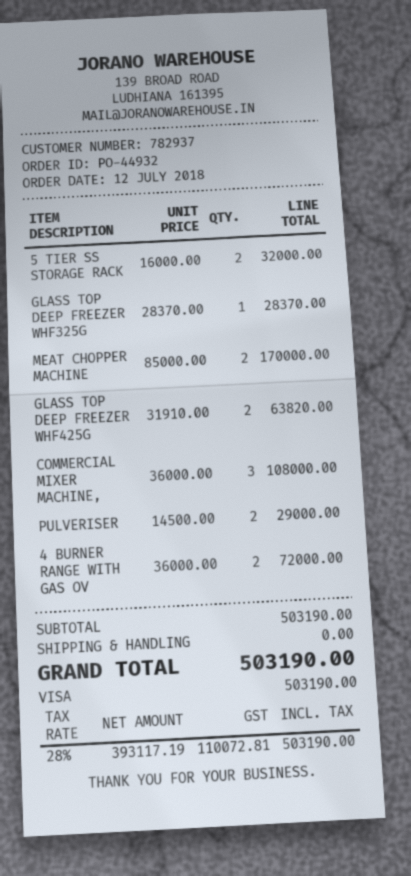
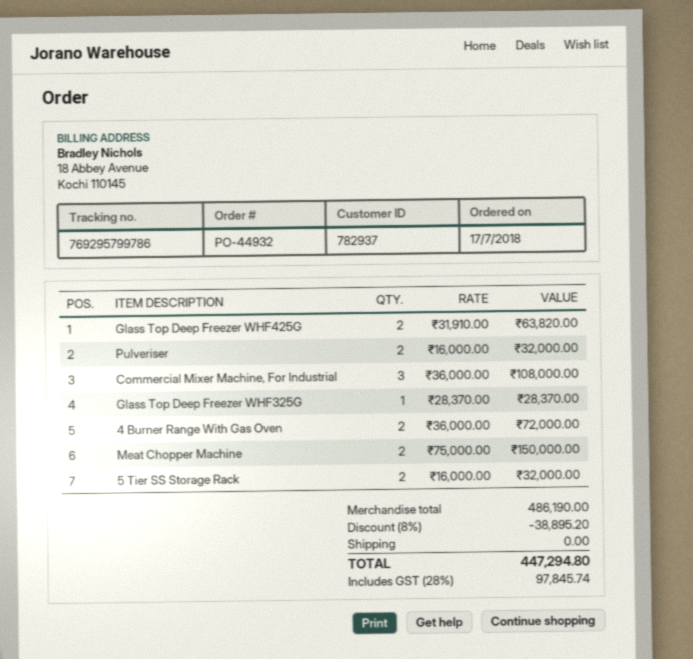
order date: 2018-07-12 -> 2018-07-17
MEAT CHOPPER MACHINE: 2 x 85000.00 = 170000.00 -> 2 x 75000.00 = 150000.00
PULVERISER: 2 x 14500.00 = 29000.00 -> 2 x 16000.00 = 32000.00
subtotal: 503190.00 -> 486190.00
discount: none -> 8% = 38895.20
tax: 28% = 110072.81 -> 28% = 97845.74
total: 503190.00 -> 447294.80

